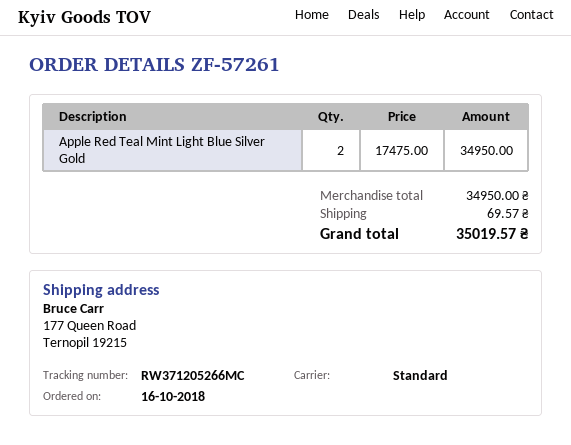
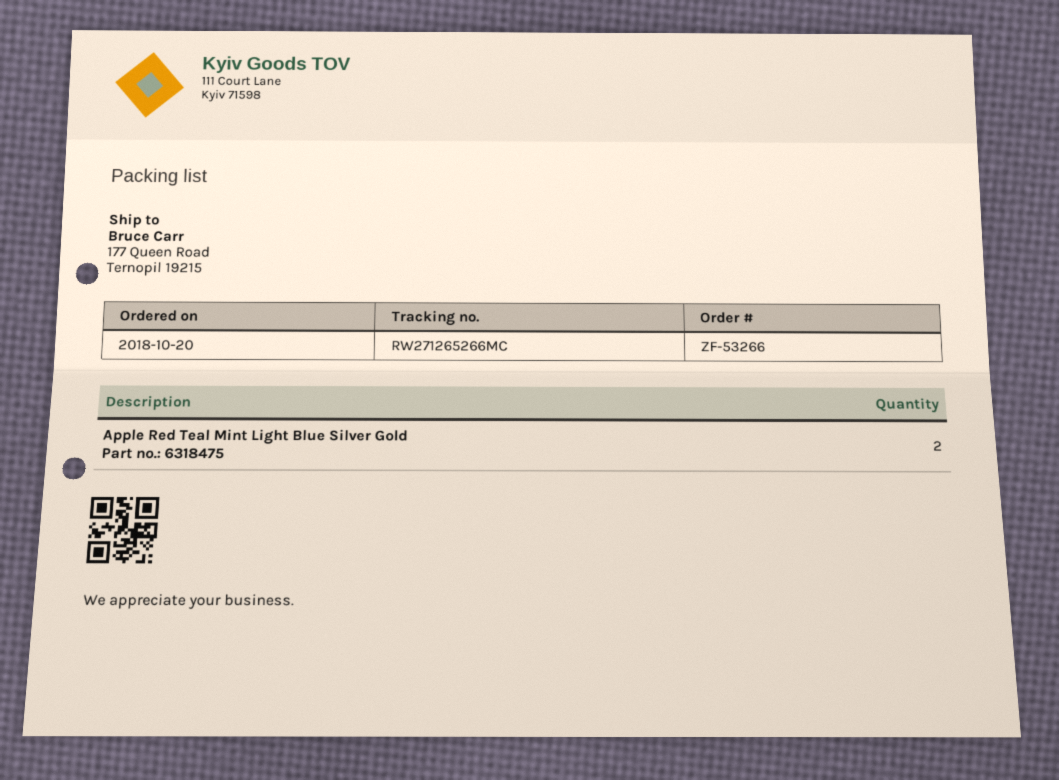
order number: ZF-57261 -> ZF-53266
order date: 2018-10-16 -> 2018-10-20
tracking number: RW371205266MC -> RW271265266MC

